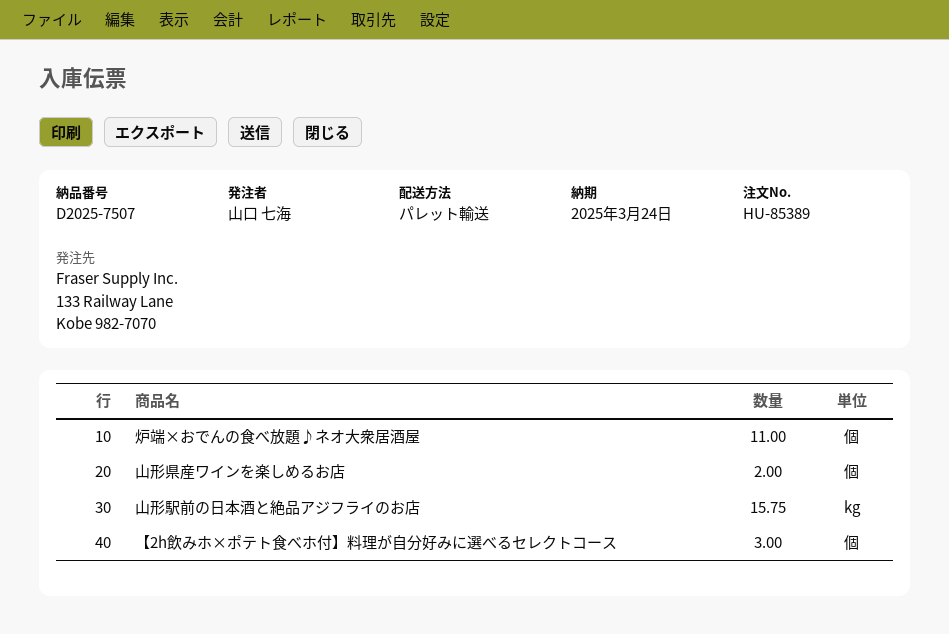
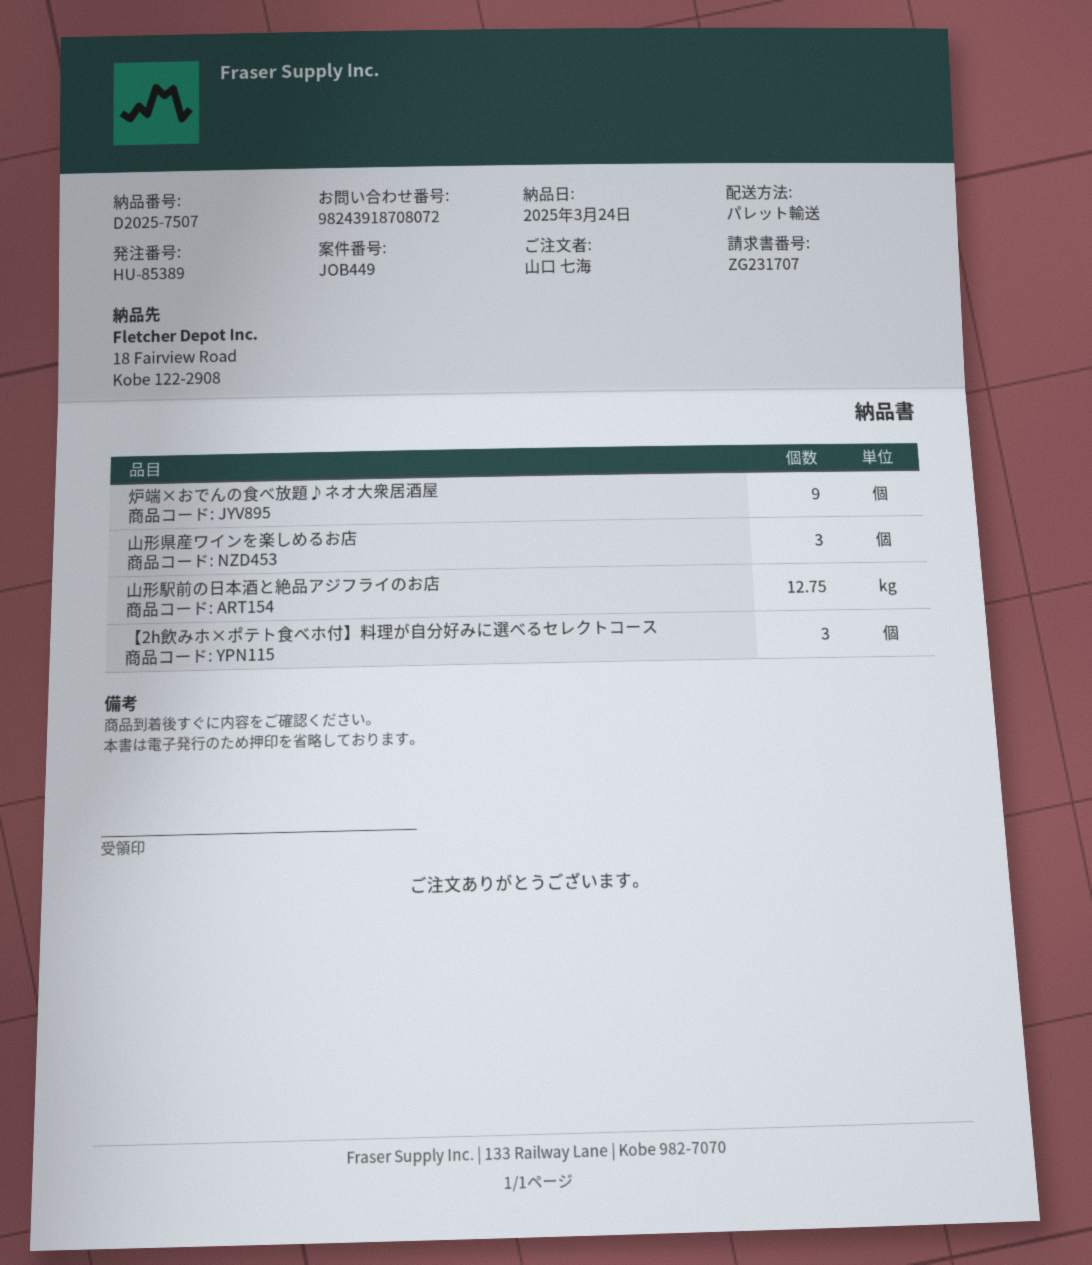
炉端×おでんの食べ放題♪ネオ大衆居酒屋: 11 -> 9
山形県産ワインを楽しめるお店: 2 -> 3
山形駅前の日本酒と絶品アジフライのお店: 15.75 -> 12.75

